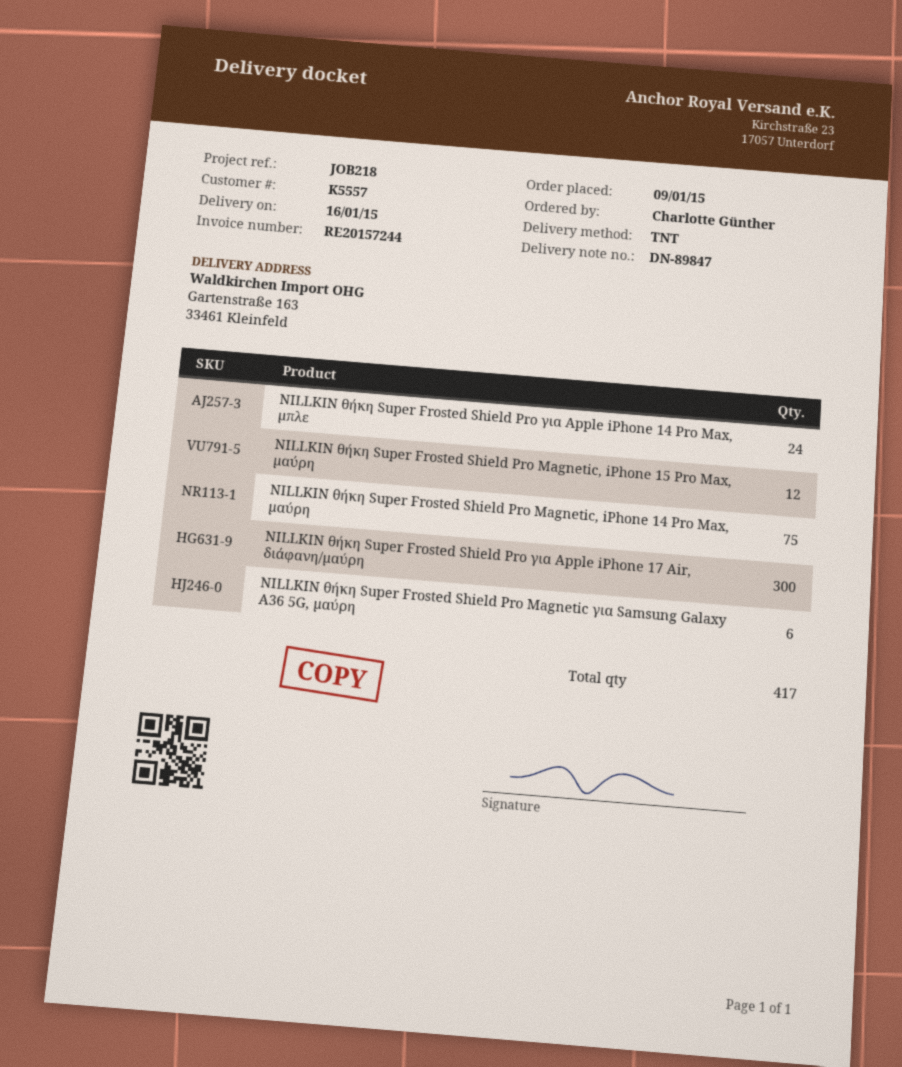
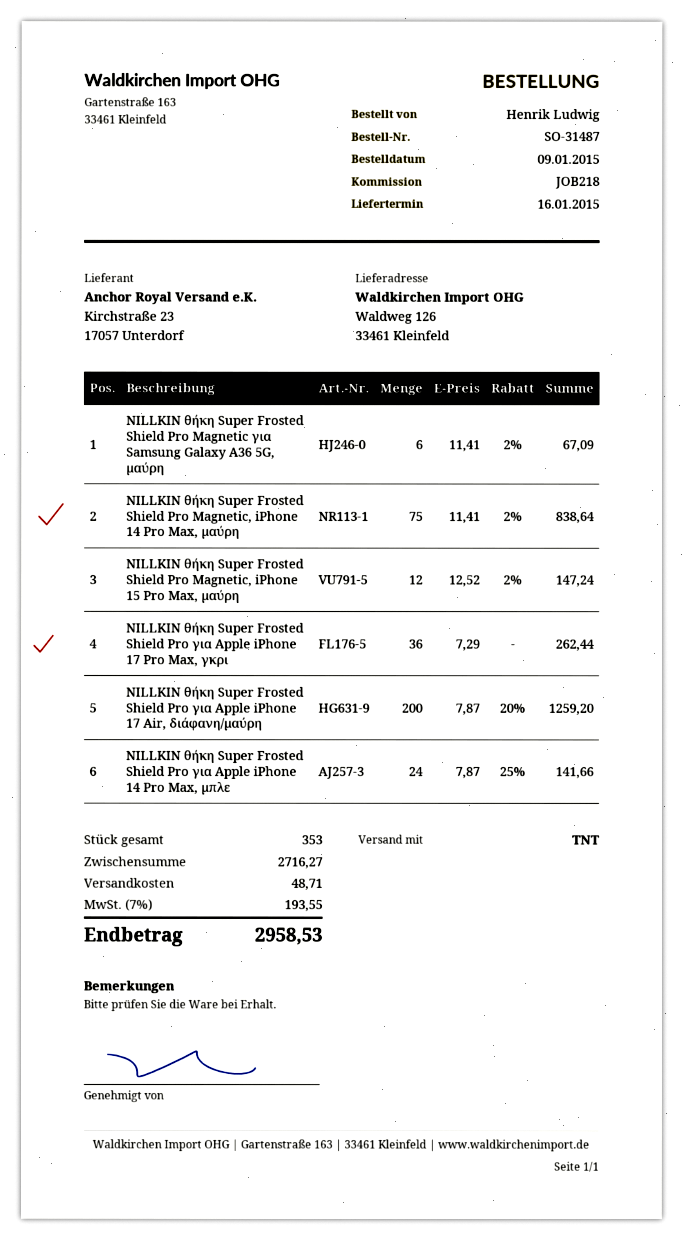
ordered by: Charlotte Günther -> Henrik Ludwig
ship to: Gartenstraße 163, 33461 Kleinfeld -> Waldweg 126, 33461 Kleinfeld
NILLKIN θήκη Super Frosted Shield Pro για Apple iPhone 17 Air, διάφανη/μαύρη: 300 -> 200
NILLKIN θήκη Super Frosted Shield Pro για Apple iPhone 17 Pro Max, γκρι: none -> 36
total quantity: 417 -> 353

